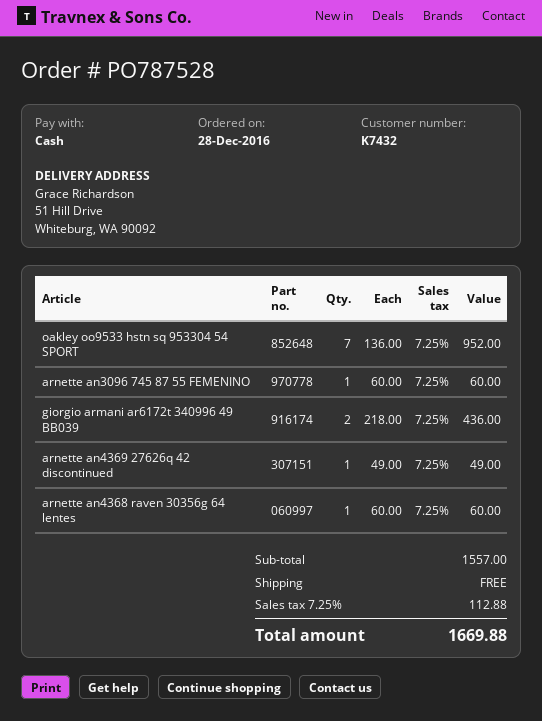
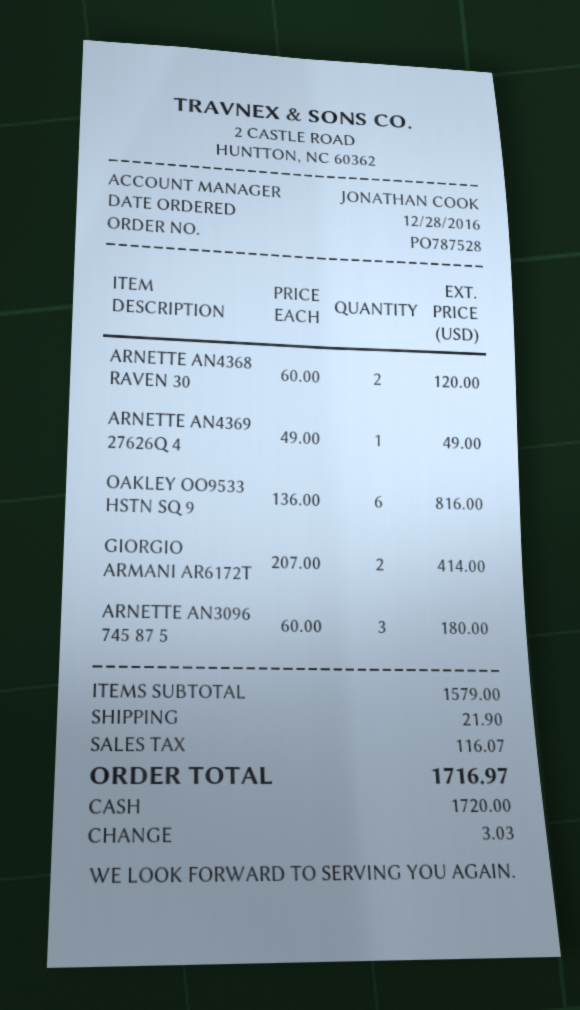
oakley oo9533 hstn sq 953304 54 SPORT: 7 x 136.00 = 952.00 -> 6 x 136.00 = 816.00
arnette an3096 745 87 55 FEMENINO: 1 x 60.00 = 60.00 -> 3 x 60.00 = 180.00
giorgio armani ar6172t 340996 49 BB039: 2 x 218.00 = 436.00 -> 2 x 207.00 = 414.00
arnette an4368 raven 30356g 64 lentes: 1 x 60.00 = 60.00 -> 2 x 60.00 = 120.00
subtotal: 1557.00 -> 1579.00
shipping: 0.00 -> 21.90
tax: 112.88 -> 116.07
total: 1669.88 -> 1716.97

